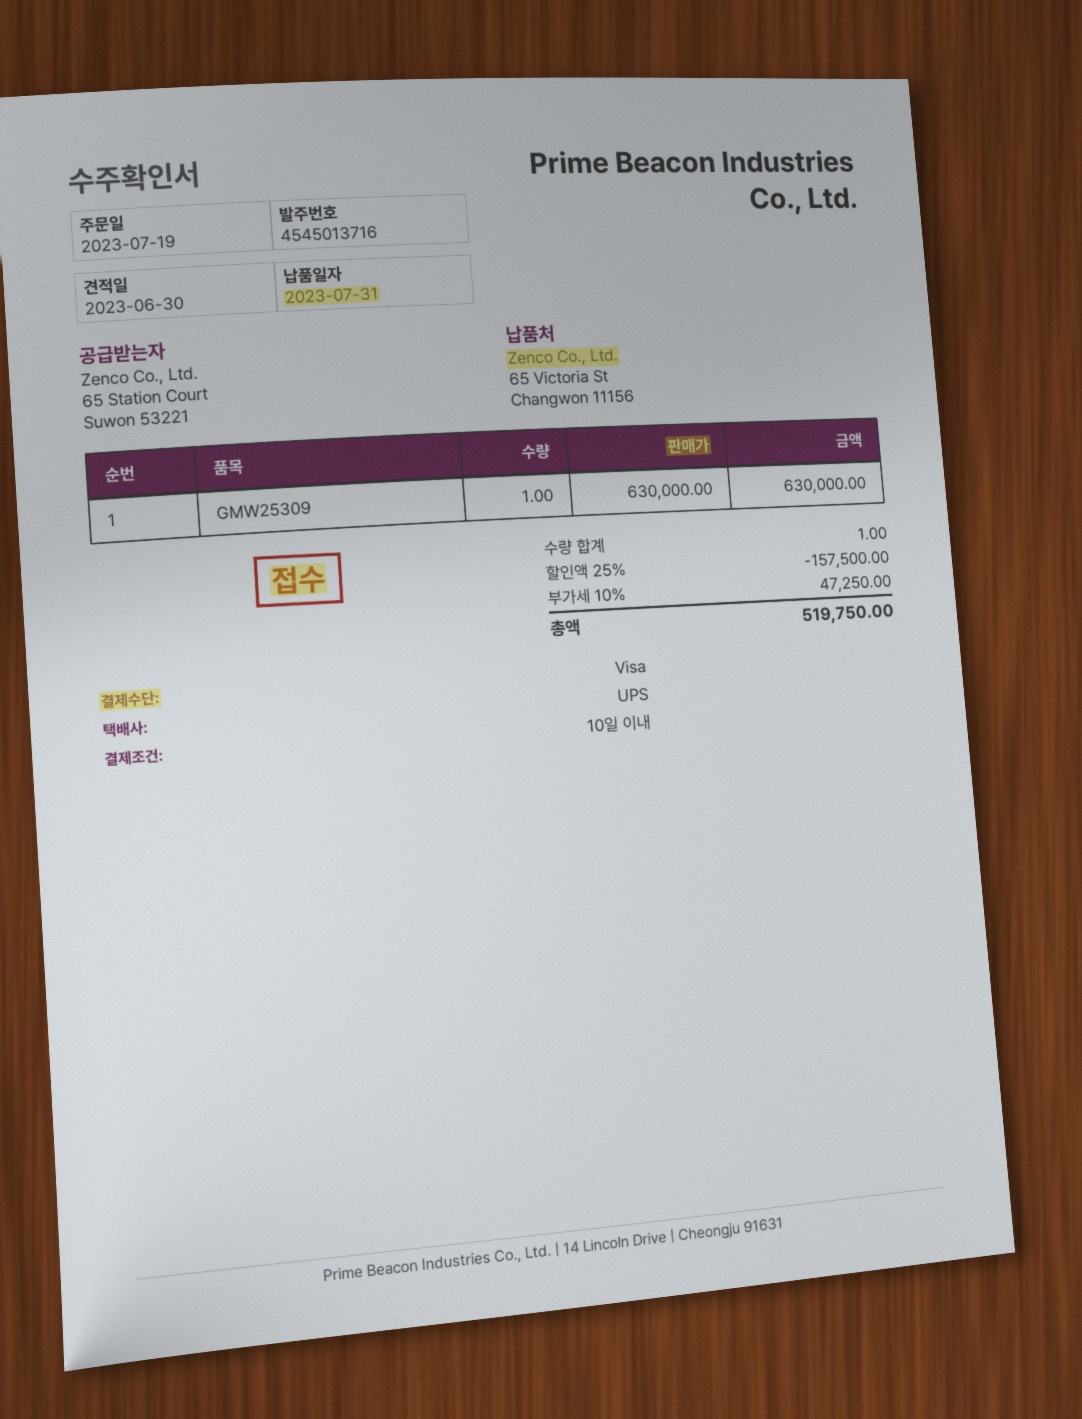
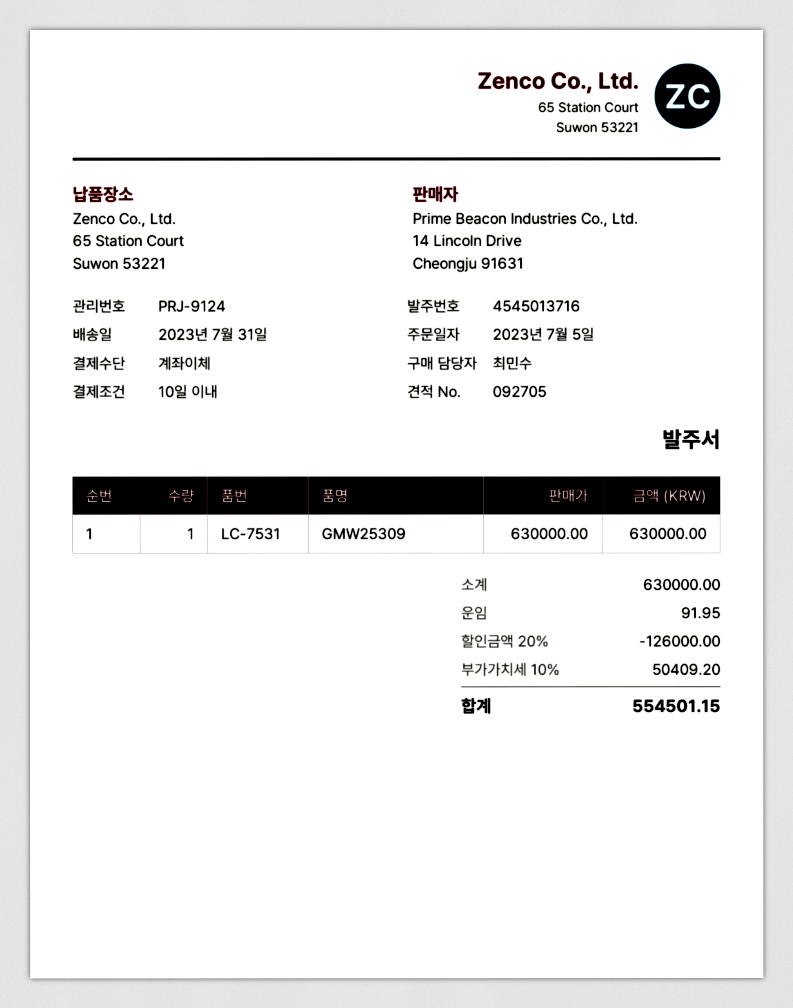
order date: 2023-07-19 -> 2023-07-05
payment method: Visa -> bank transfer
ship to: 65 Victoria St, Changwon 11156 -> 65 Station Court, Suwon 53221
discount: 25% = 157500.00 -> 20% = 126000.00
shipping: none -> 91.95
tax: 10% = 47250.00 -> 10% = 50409.20
total: 519750.00 -> 554501.15

